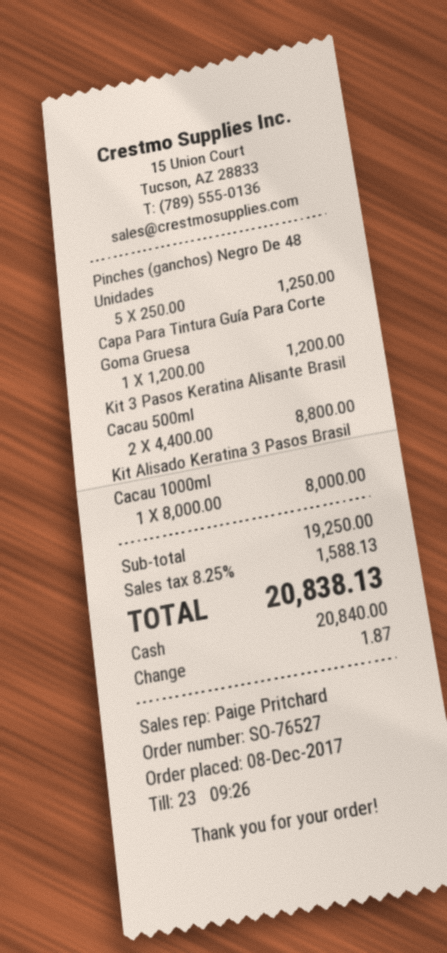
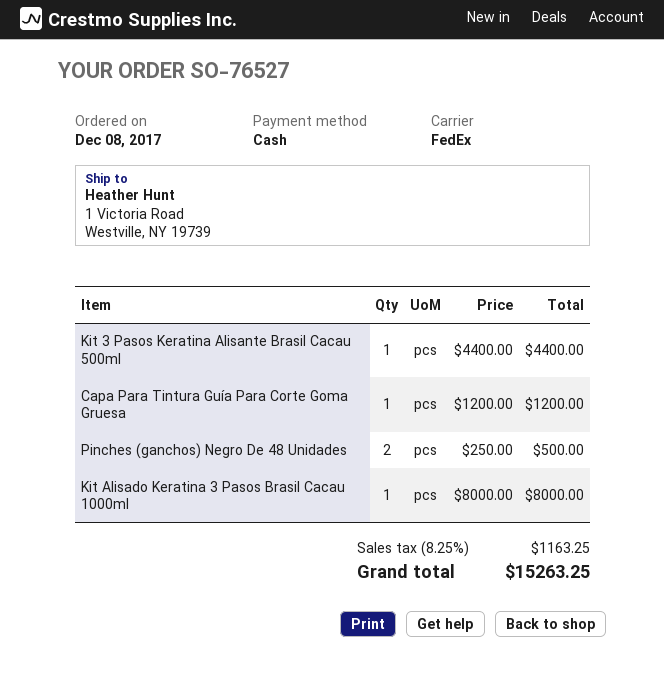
Pinches (ganchos) Negro De 48 Unidades: 5 x 250.00 = 1250.00 -> 2 x 250.00 = 500.00
Kit 3 Pasos Keratina Alisante Brasil Cacau 500ml: 2 x 4400.00 = 8800.00 -> 1 x 4400.00 = 4400.00
tax: 8.25% = 1588.13 -> 8.25% = 1163.25
total: 20838.13 -> 15263.25

